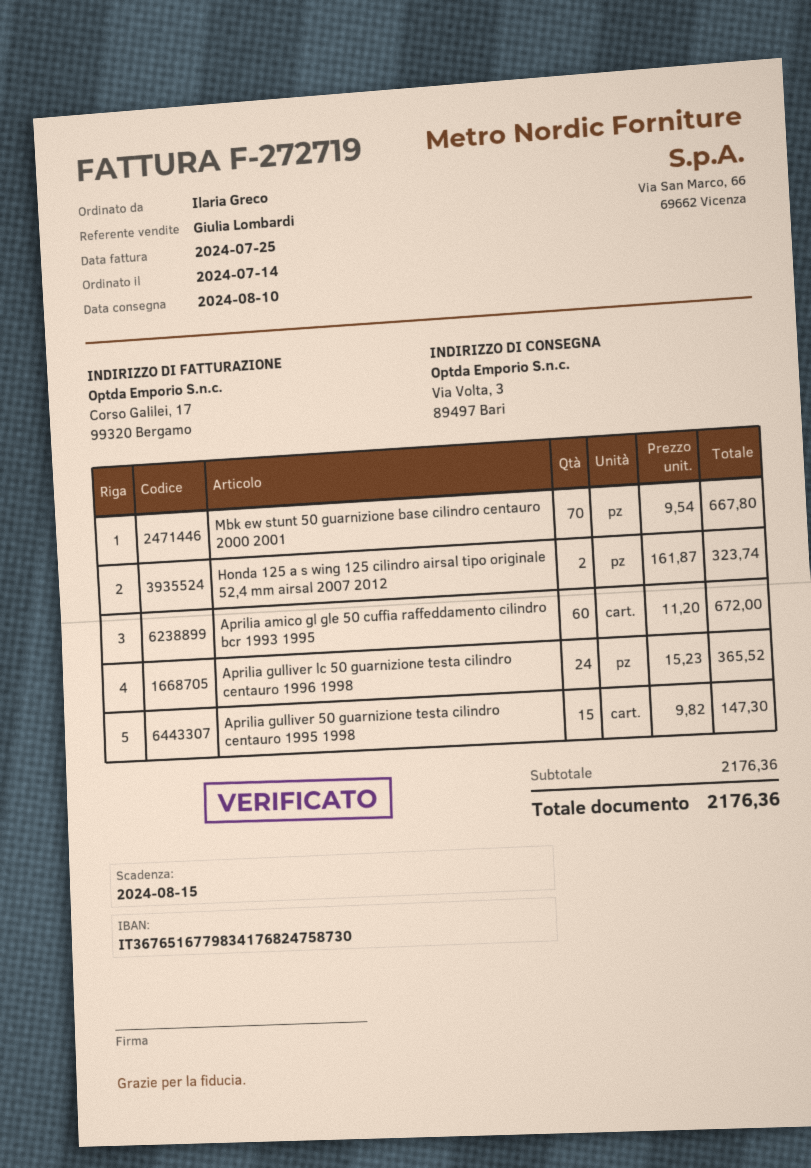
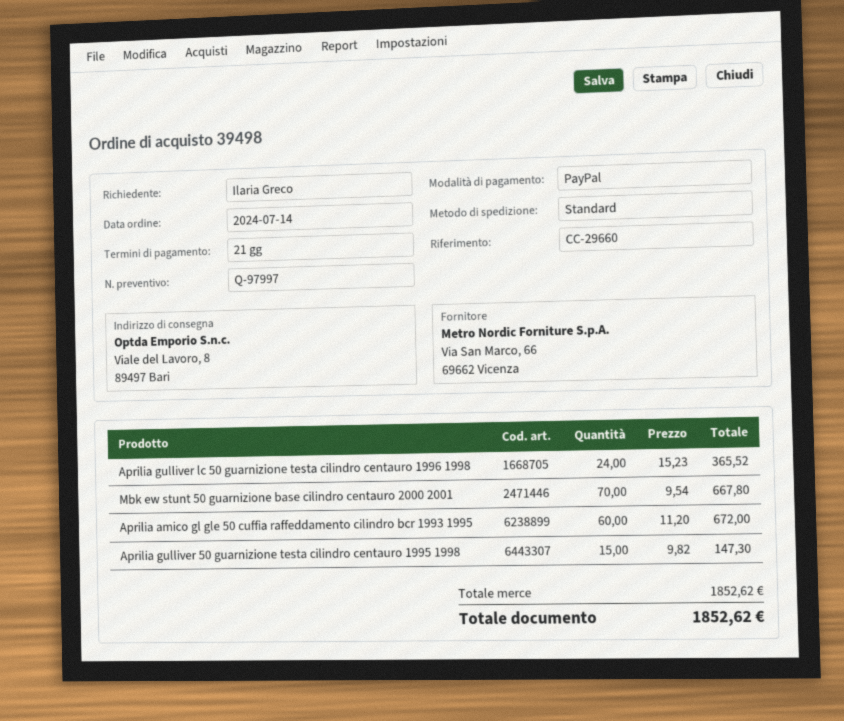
ship to: Via Volta, 3, 89497 Bari -> Viale del Lavoro, 8, 89497 Bari
Honda 125 a s wing 125 cilindro airsal tipo originale 52,4 mm airsal 2007 2012: 2 x 161.87 = 323.74 -> none
subtotal: 2176.36 -> 1852.62
total: 2176.36 -> 1852.62

